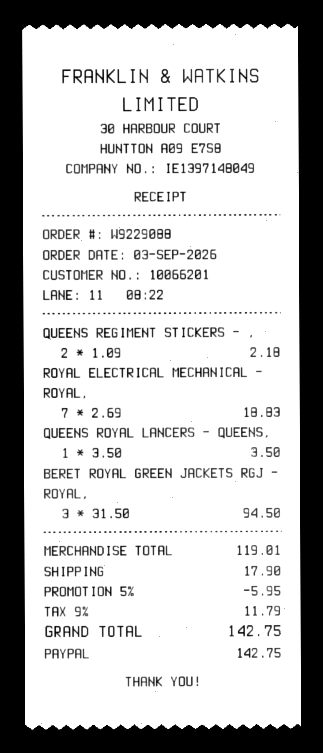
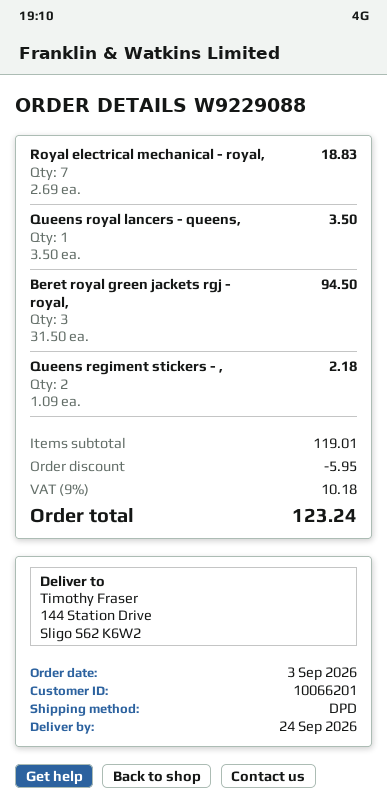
shipping: 17.90 -> none
tax: 9% = 11.79 -> 9% = 10.18
total: 142.75 -> 123.24

